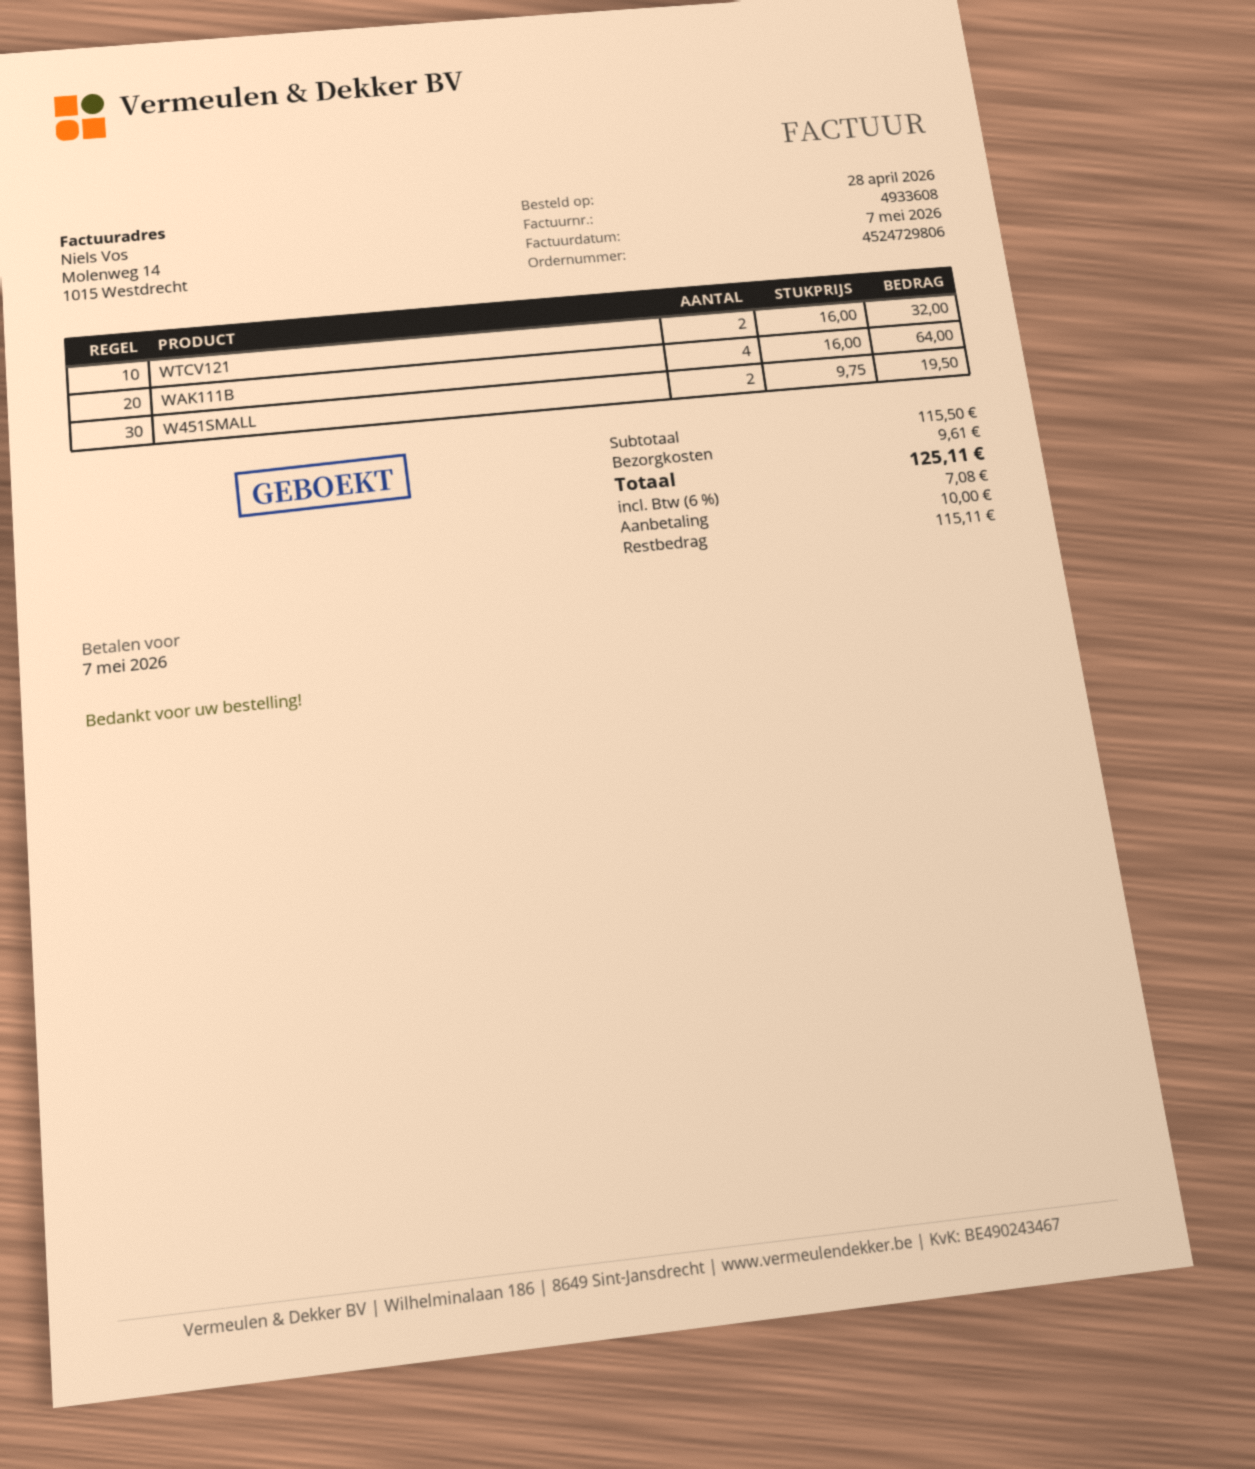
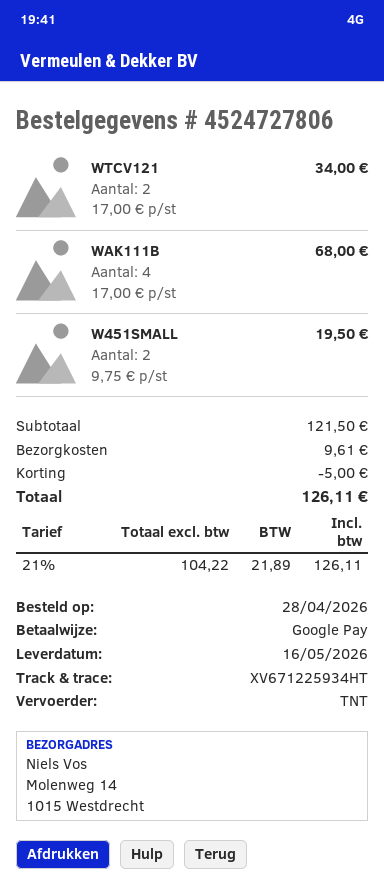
order number: 4524729806 -> 4524727806
WTCV121: 2 x 16.00 = 32.00 -> 2 x 17.00 = 34.00
WAK111B: 4 x 16.00 = 64.00 -> 4 x 17.00 = 68.00
subtotal: 115.50 -> 121.50
discount: none -> 5.00
tax: 6% = 7.08 -> 21% = 21.89
total: 125.11 -> 126.11

